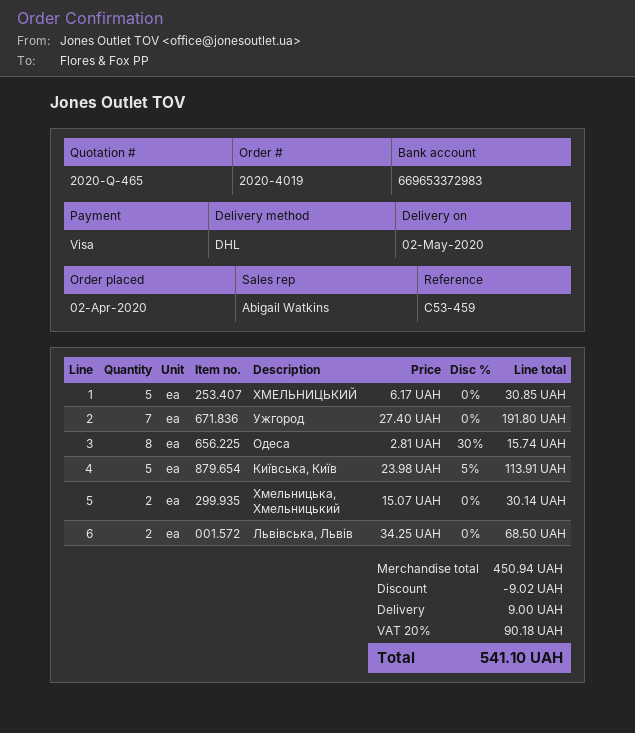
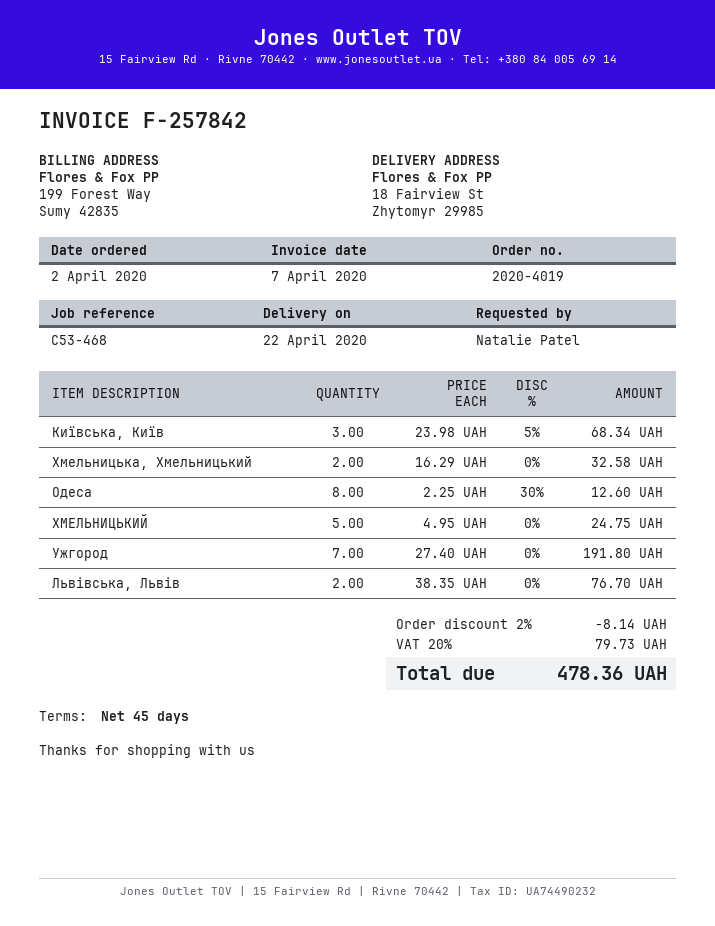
delivery date: 2020-05-02 -> 2020-04-22
reference: C53-459 -> C53-468
ХМЕЛЬНИЦЬКИЙ: 5 x 6.17 = 30.85 -> 5 x 4.95 = 24.75
Одеса: 8 x 2.81 - 30% = 15.74 -> 8 x 2.25 - 30% = 12.60
Київська, Київ: 5 x 23.98 - 5% = 113.91 -> 3 x 23.98 - 5% = 68.34
Хмельницька, Хмельницький: 2 x 15.07 = 30.14 -> 2 x 16.29 = 32.58
Львівська, Львів: 2 x 34.25 = 68.50 -> 2 x 38.35 = 76.70
discount: 9.02 -> 8.14
shipping: 9.00 -> none
tax: 20% = 90.18 -> 20% = 79.73
total: 541.10 -> 478.36

